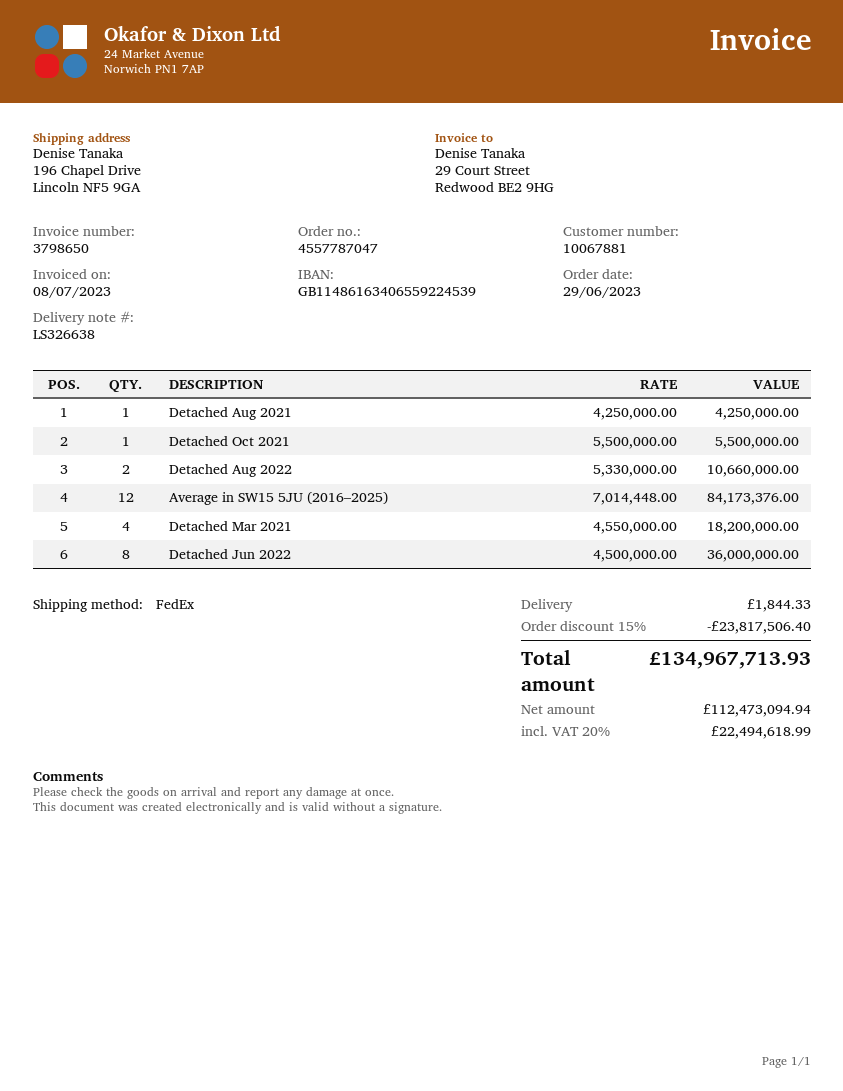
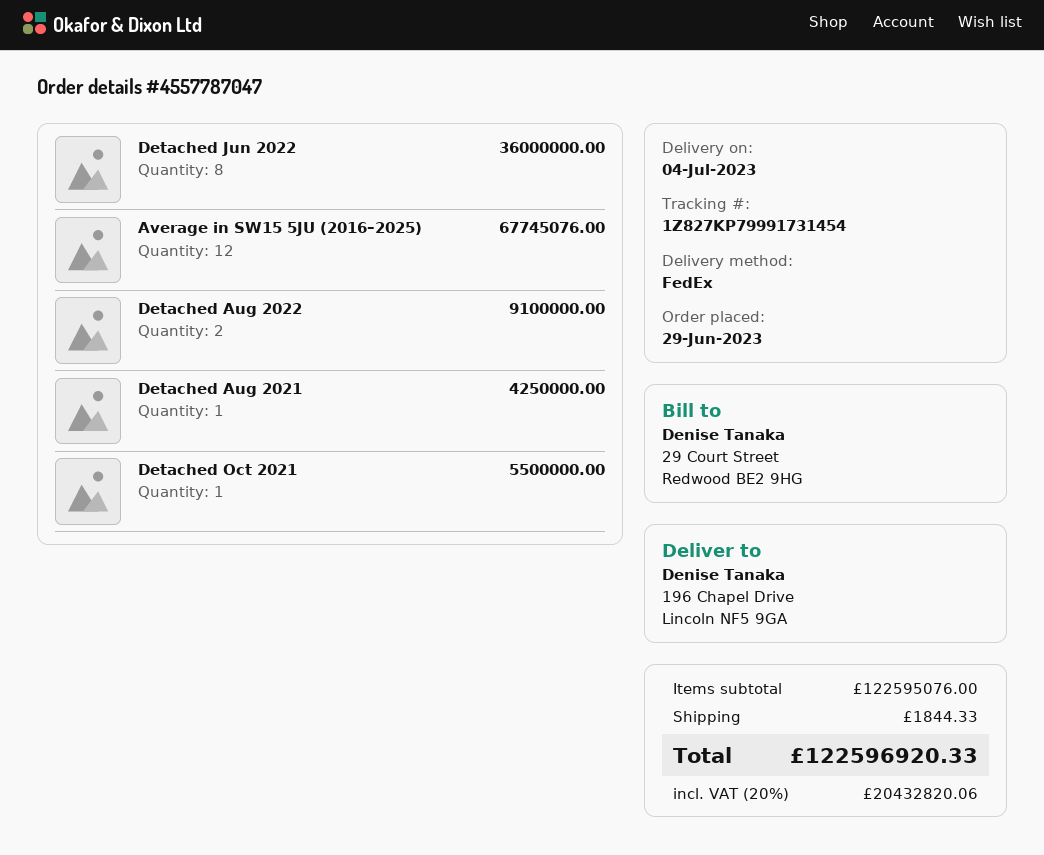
Detached Aug 2022: 2 for 10660000.00 -> 2 for 9100000.00
Average in SW15 5JU (2016–2025): 12 for 84173376.00 -> 12 for 67745076.00
Detached Mar 2021: 4 for 18200000.00 -> none
discount: 15% = 23817506.40 -> none
tax: 20% = 22494618.99 -> 20% = 20432820.06
total: 134967713.93 -> 122596920.33

